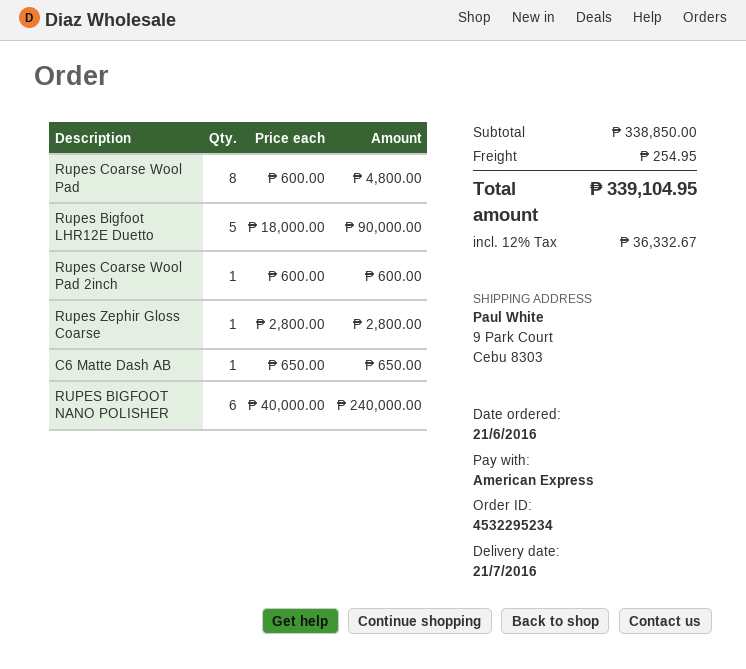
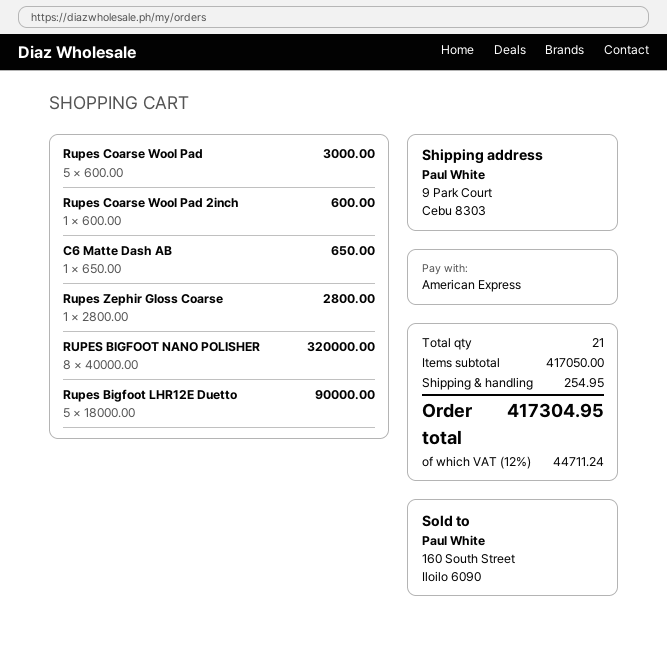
Rupes Coarse Wool Pad: 8 x 600.00 = 4800.00 -> 5 x 600.00 = 3000.00
RUPES BIGFOOT NANO POLISHER: 6 x 40000.00 = 240000.00 -> 8 x 40000.00 = 320000.00
subtotal: 338850.00 -> 417050.00
tax: 12% = 36332.67 -> 12% = 44711.24
total: 339104.95 -> 417304.95

